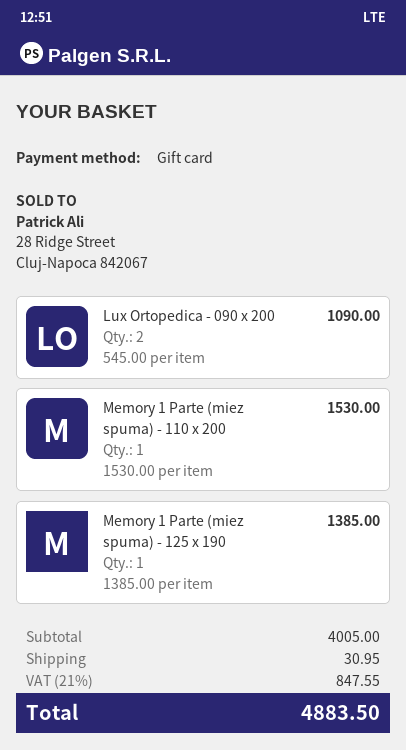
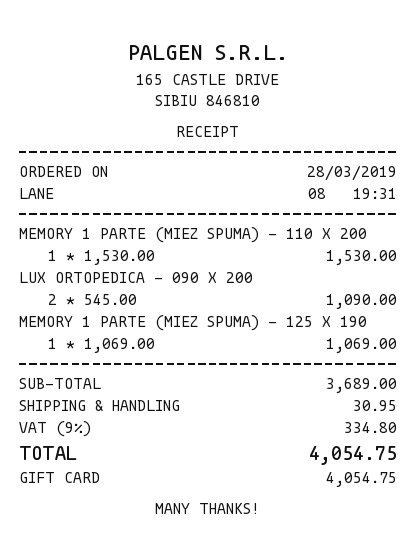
Memory 1 Parte (miez spuma) - 125 x 190: 1 x 1385.00 = 1385.00 -> 1 x 1069.00 = 1069.00
subtotal: 4005.00 -> 3689.00
tax: 21% = 847.55 -> 9% = 334.80
total: 4883.50 -> 4054.75

